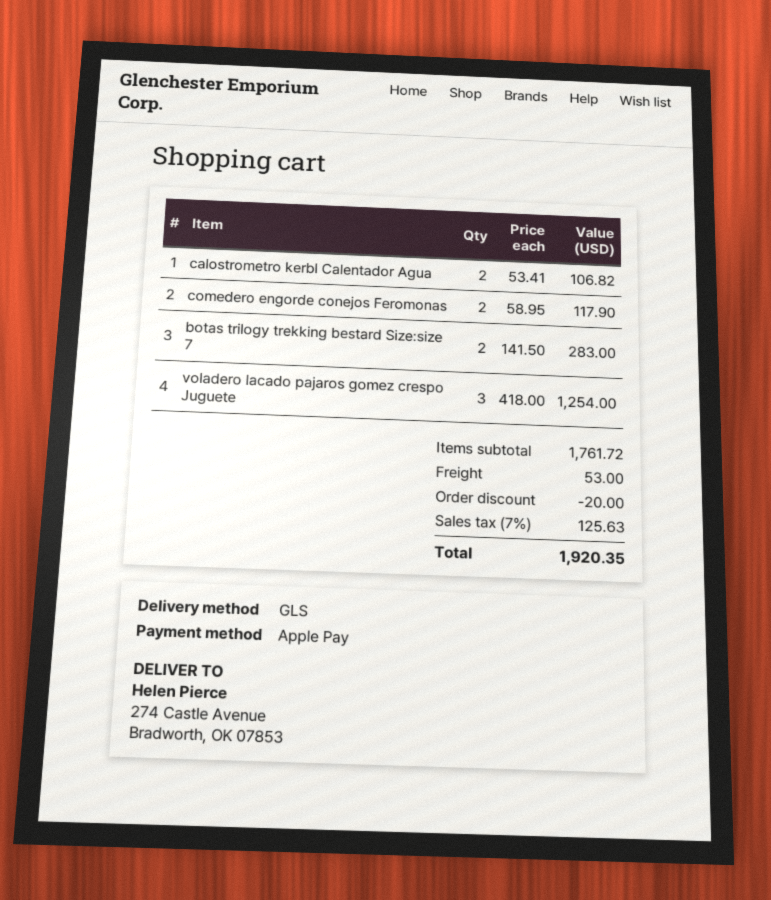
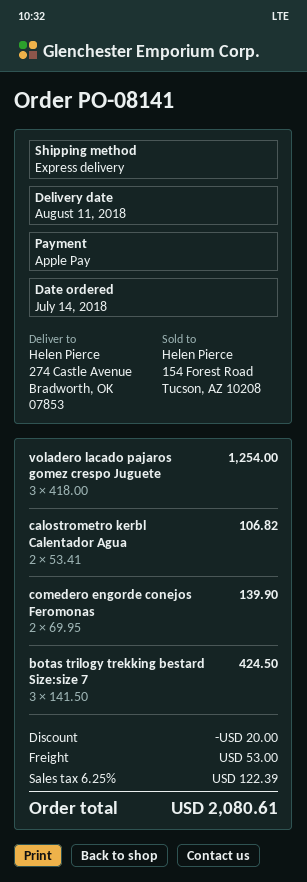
shipping method: GLS -> express
comedero engorde conejos Feromonas: 2 x 58.95 = 117.90 -> 2 x 69.95 = 139.90
botas trilogy trekking bestard Size:size 7: 2 x 141.50 = 283.00 -> 3 x 141.50 = 424.50
tax: 7% = 125.63 -> 6.25% = 122.39
total: 1920.35 -> 2080.61

